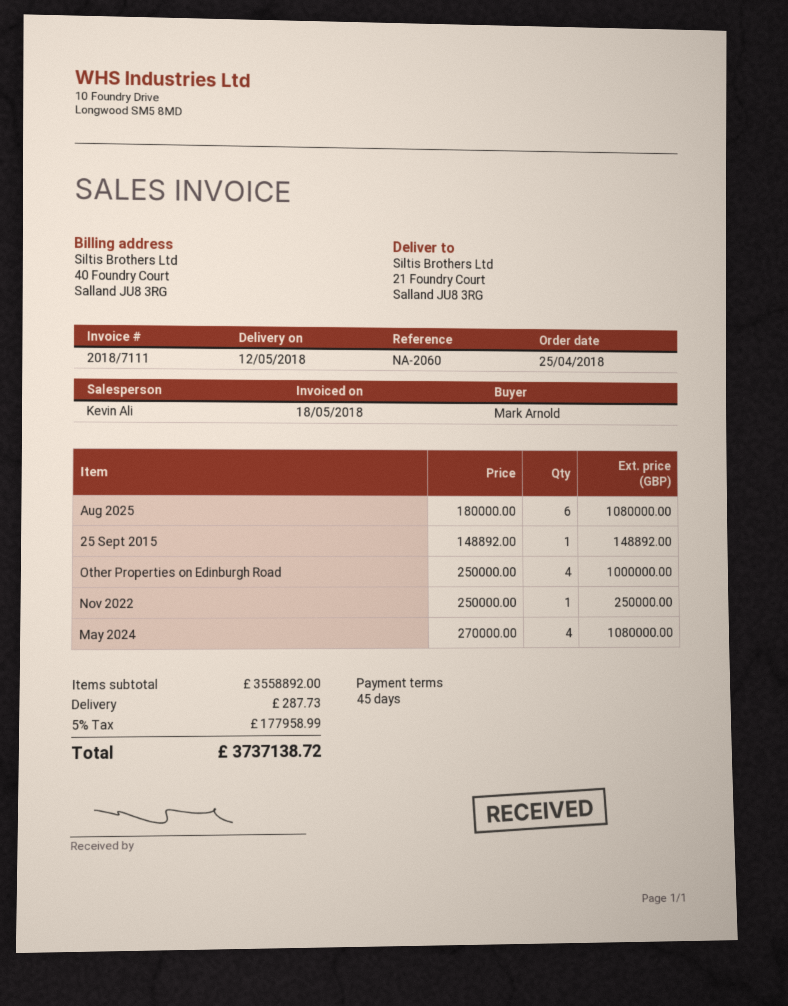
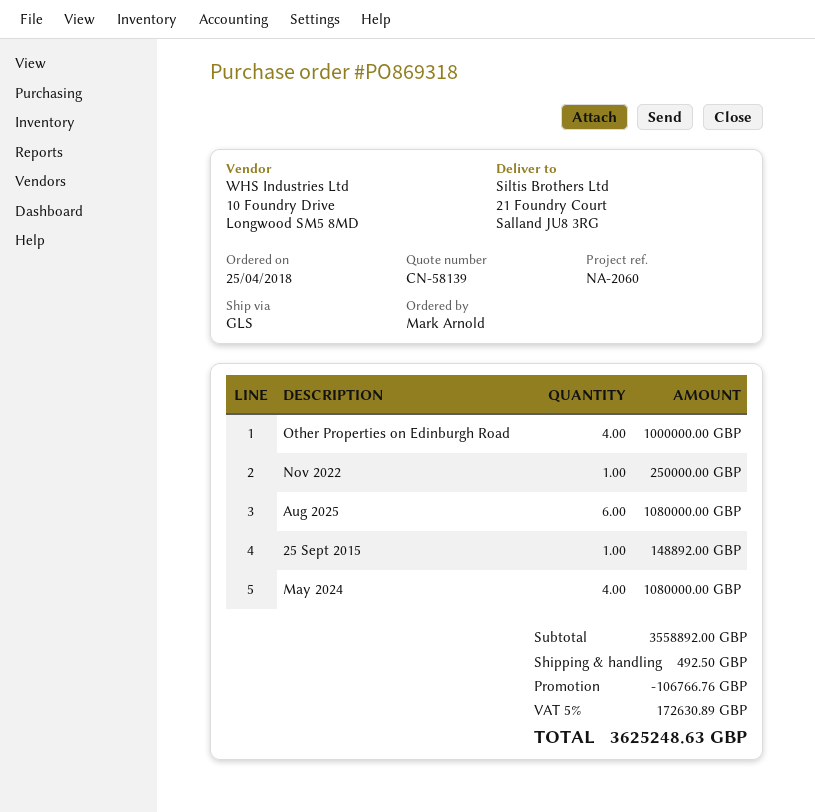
discount: none -> 106766.76
shipping: 287.73 -> 492.50
tax: 5% = 177958.99 -> 5% = 172630.89
total: 3737138.72 -> 3625248.63

